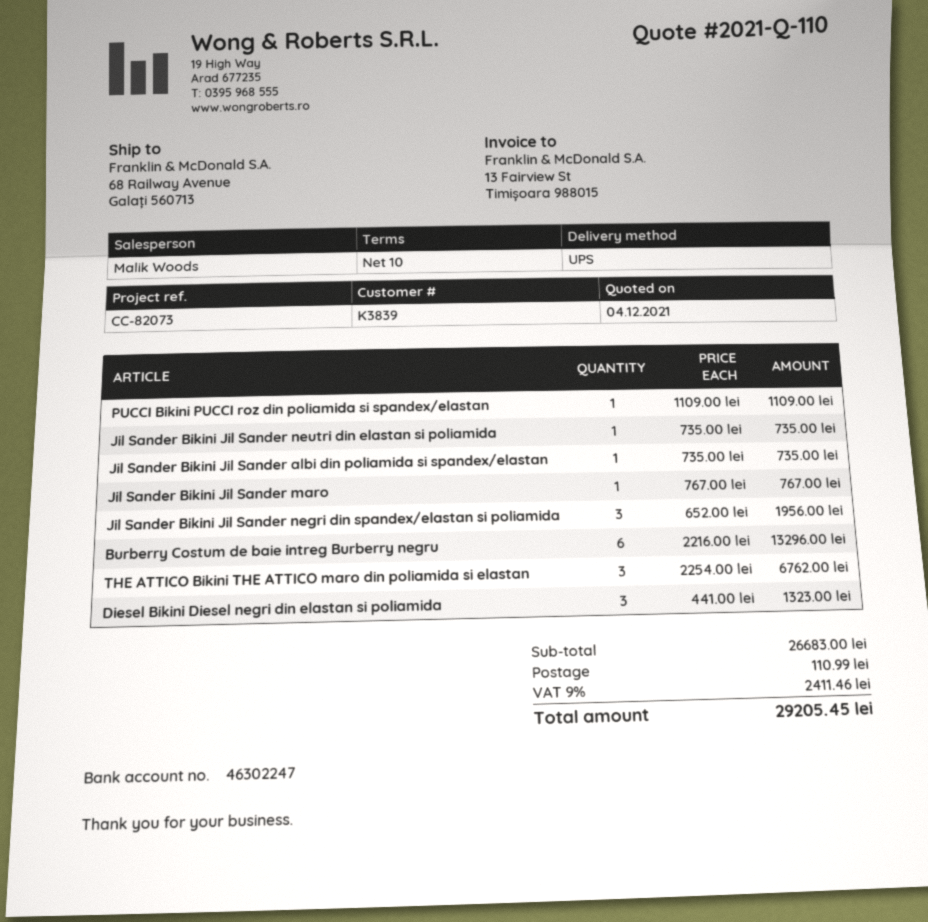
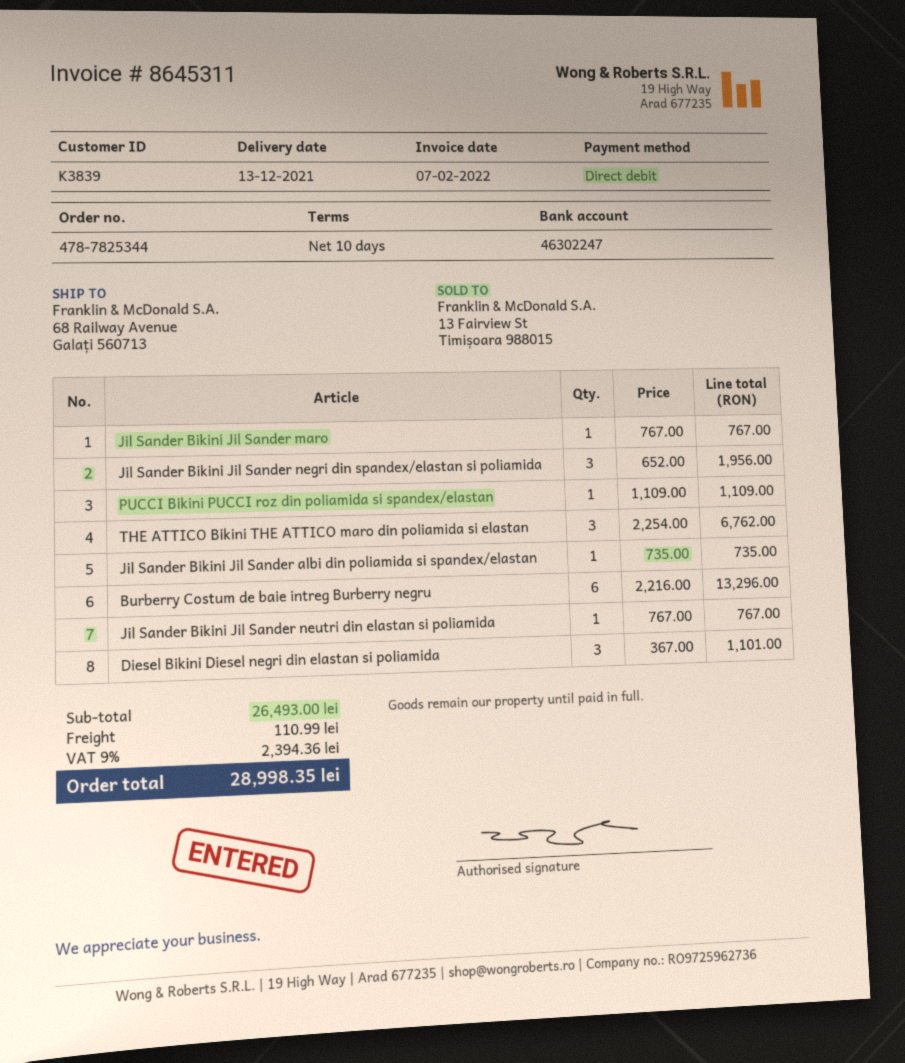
Jil Sander Bikini Jil Sander neutri din elastan si poliamida: 1 x 735.00 = 735.00 -> 1 x 767.00 = 767.00
Diesel Bikini Diesel negri din elastan si poliamida: 3 x 441.00 = 1323.00 -> 3 x 367.00 = 1101.00
subtotal: 26683.00 -> 26493.00
tax: 9% = 2411.46 -> 9% = 2394.36
total: 29205.45 -> 28998.35

